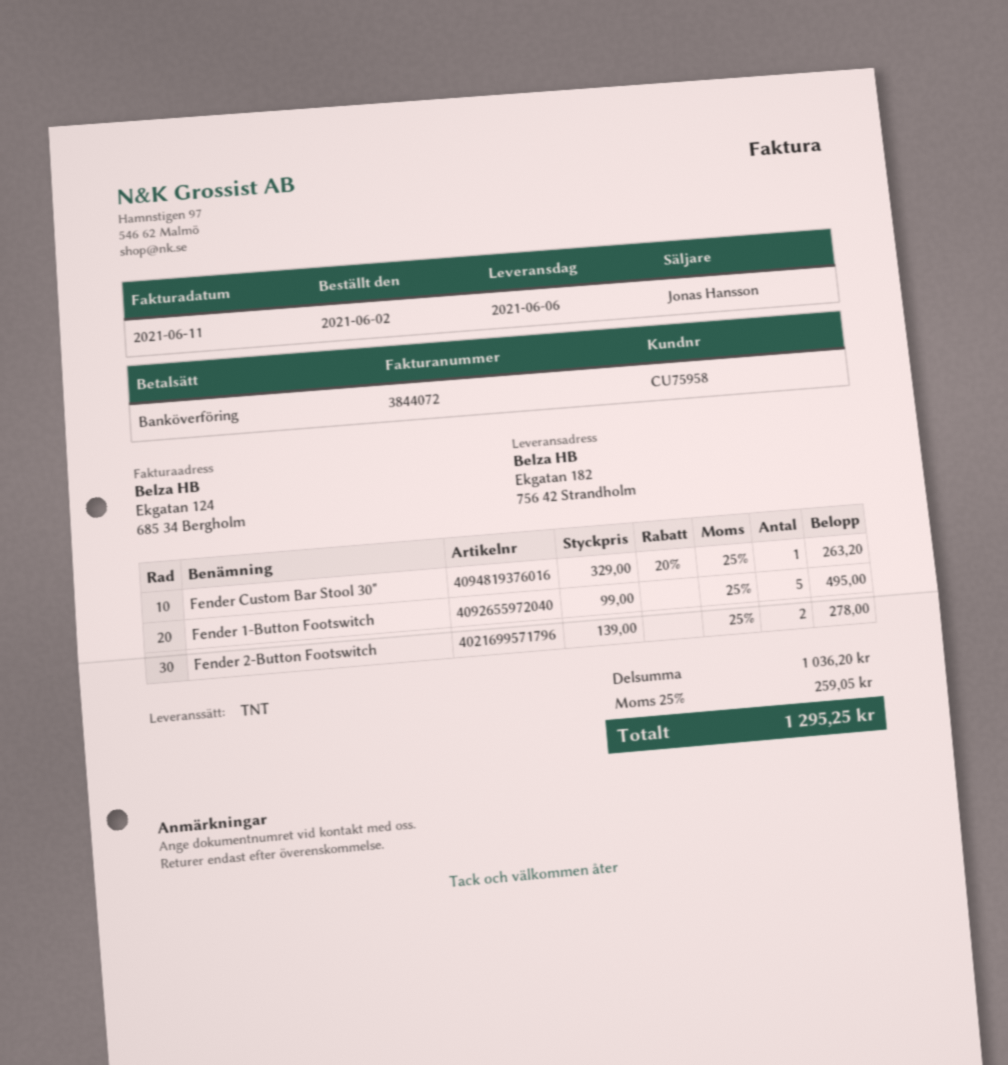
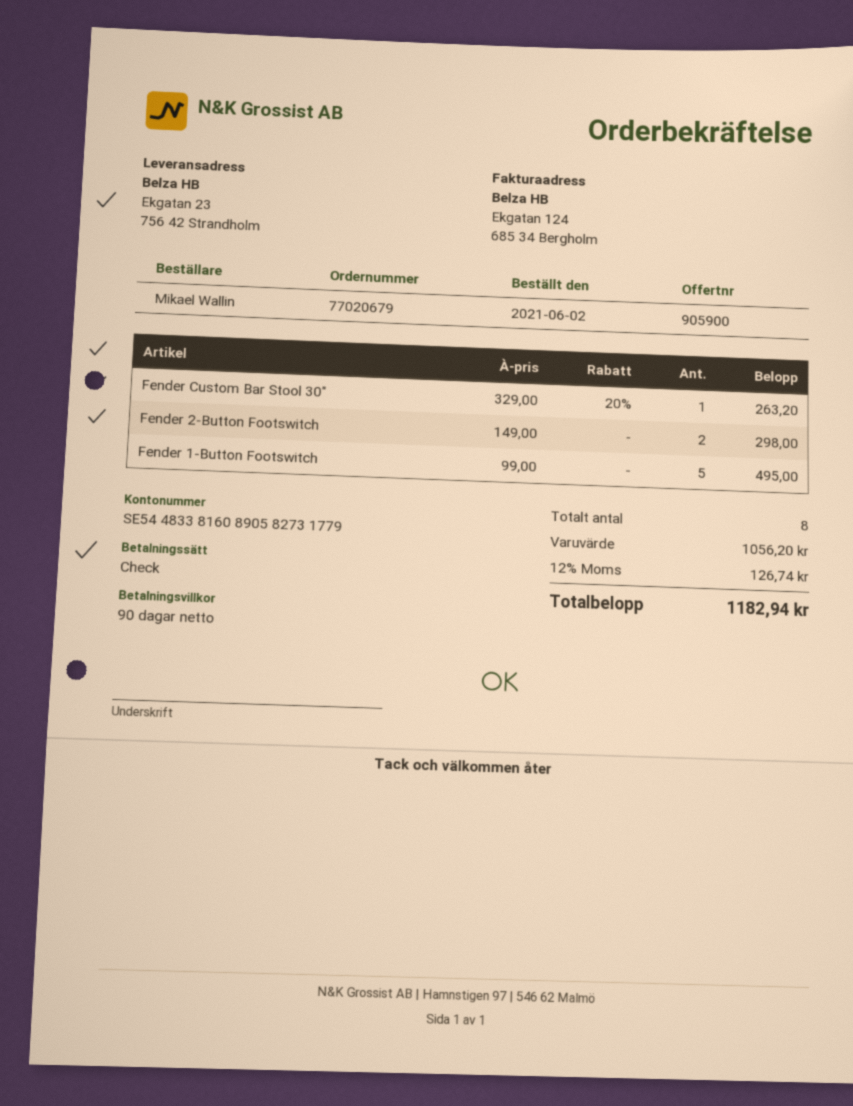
payment method: bank transfer -> cheque
ship to: Ekgatan 182, 756 42 Strandholm -> Ekgatan 23, 756 42 Strandholm
Fender 2-Button Footswitch: 2 x 139.00 = 278.00 -> 2 x 149.00 = 298.00
subtotal: 1036.20 -> 1056.20
tax: 25% = 259.05 -> 12% = 126.74
total: 1295.25 -> 1182.94

